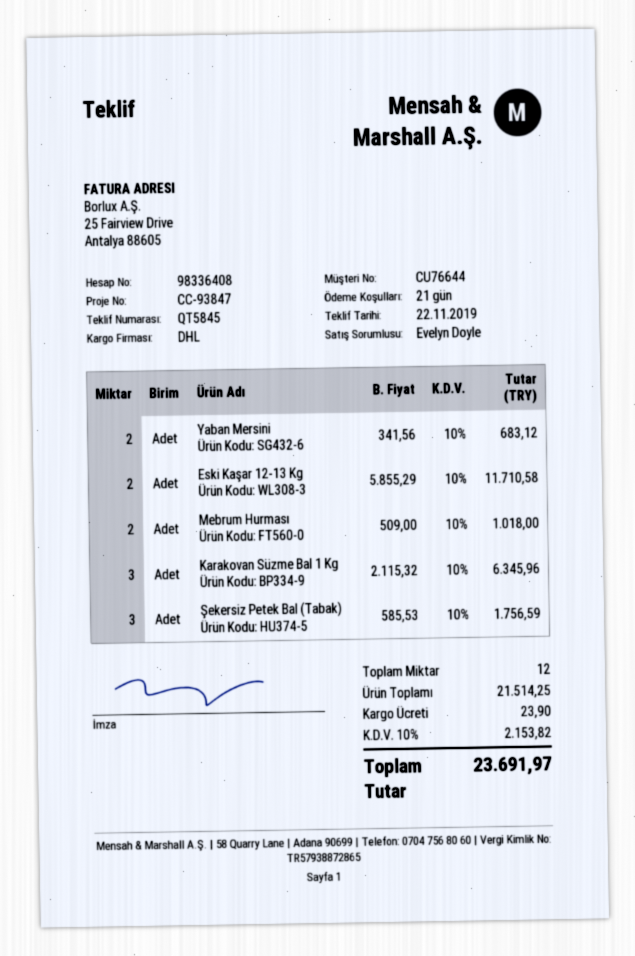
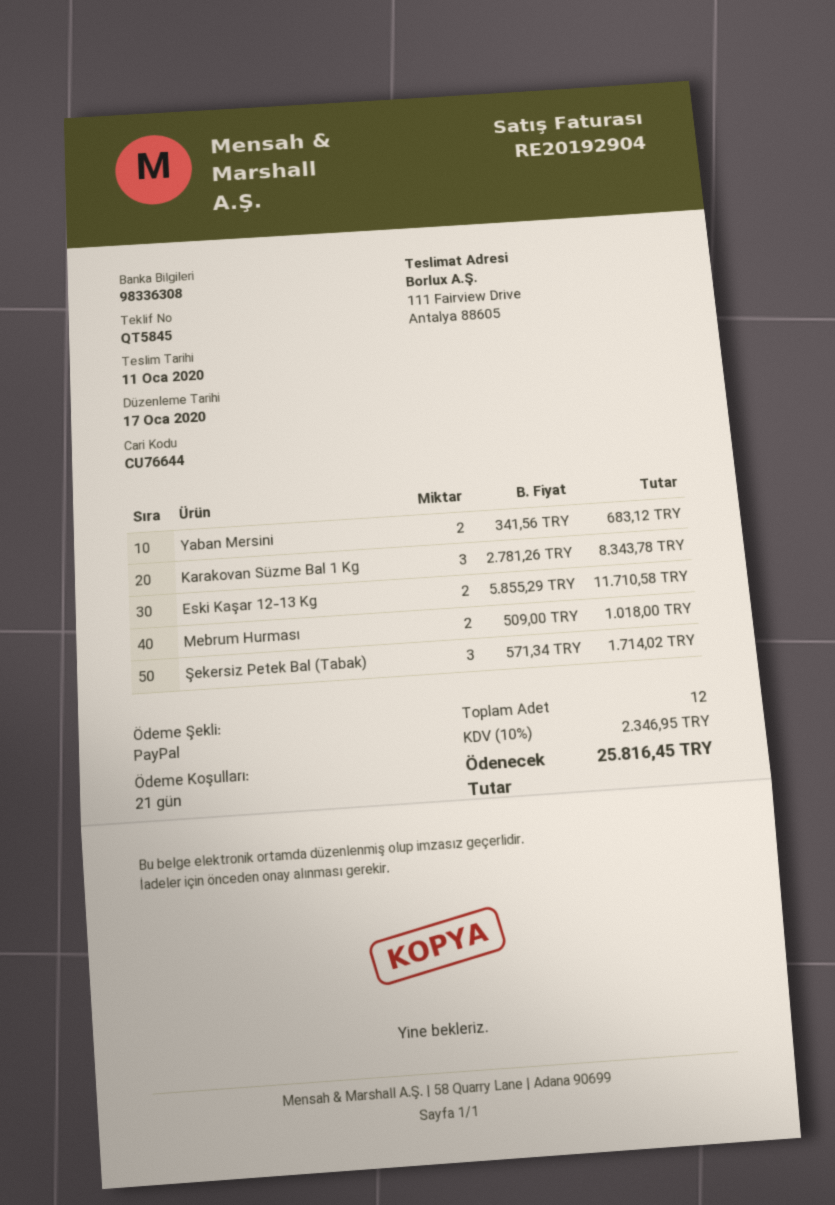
bank account: 98336408 -> 98336308
Karakovan Süzme Bal 1 Kg: 3 x 2115.32 = 6345.96 -> 3 x 2781.26 = 8343.78
Şekersiz Petek Bal (Tabak): 3 x 585.53 = 1756.59 -> 3 x 571.34 = 1714.02
shipping: 23.90 -> none
tax: 10% = 2153.82 -> 10% = 2346.95
total: 23691.97 -> 25816.45

